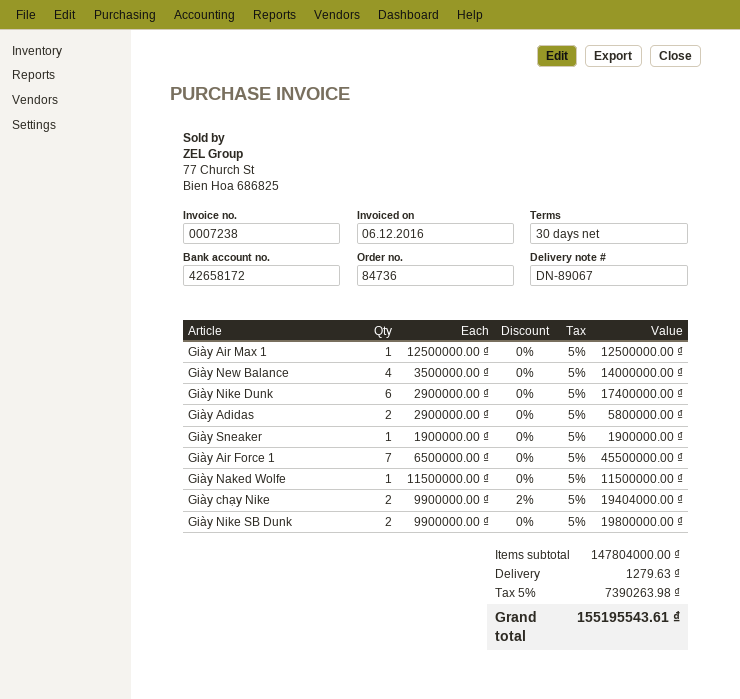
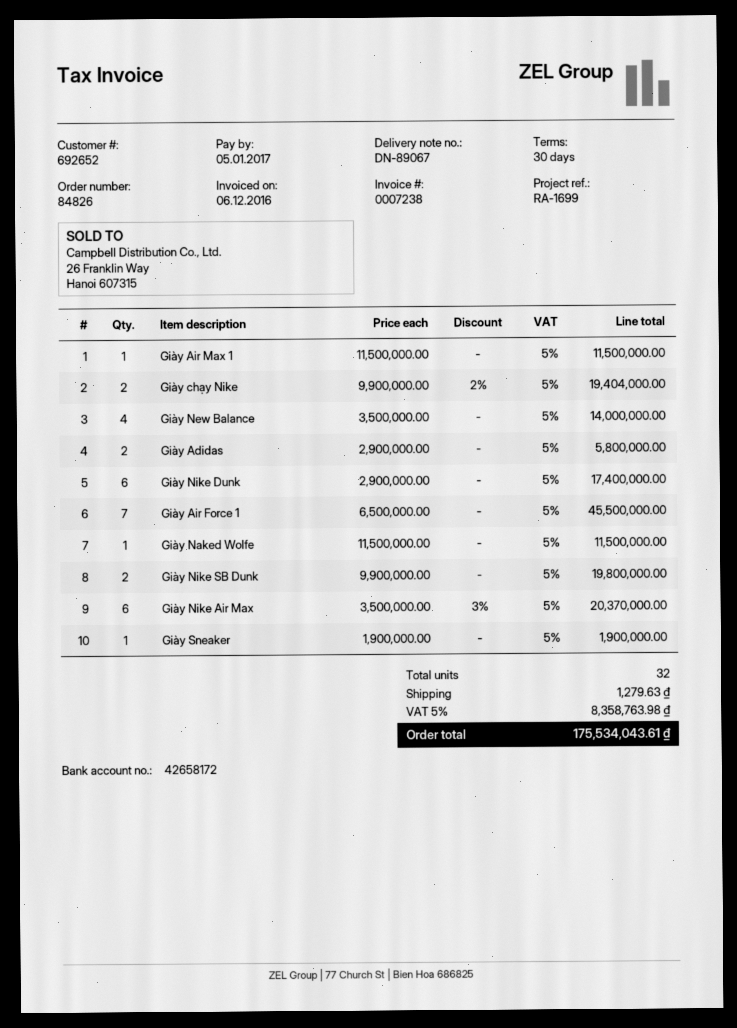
order number: 84736 -> 84826
Giày Air Max 1: 1 x 12500000.00 = 12500000.00 -> 1 x 11500000.00 = 11500000.00
Giày Nike Air Max: none -> 6 x 3500000.00 - 3% = 20370000.00
tax: 5% = 7390263.98 -> 5% = 8358763.98
total: 155195543.61 -> 175534043.61

